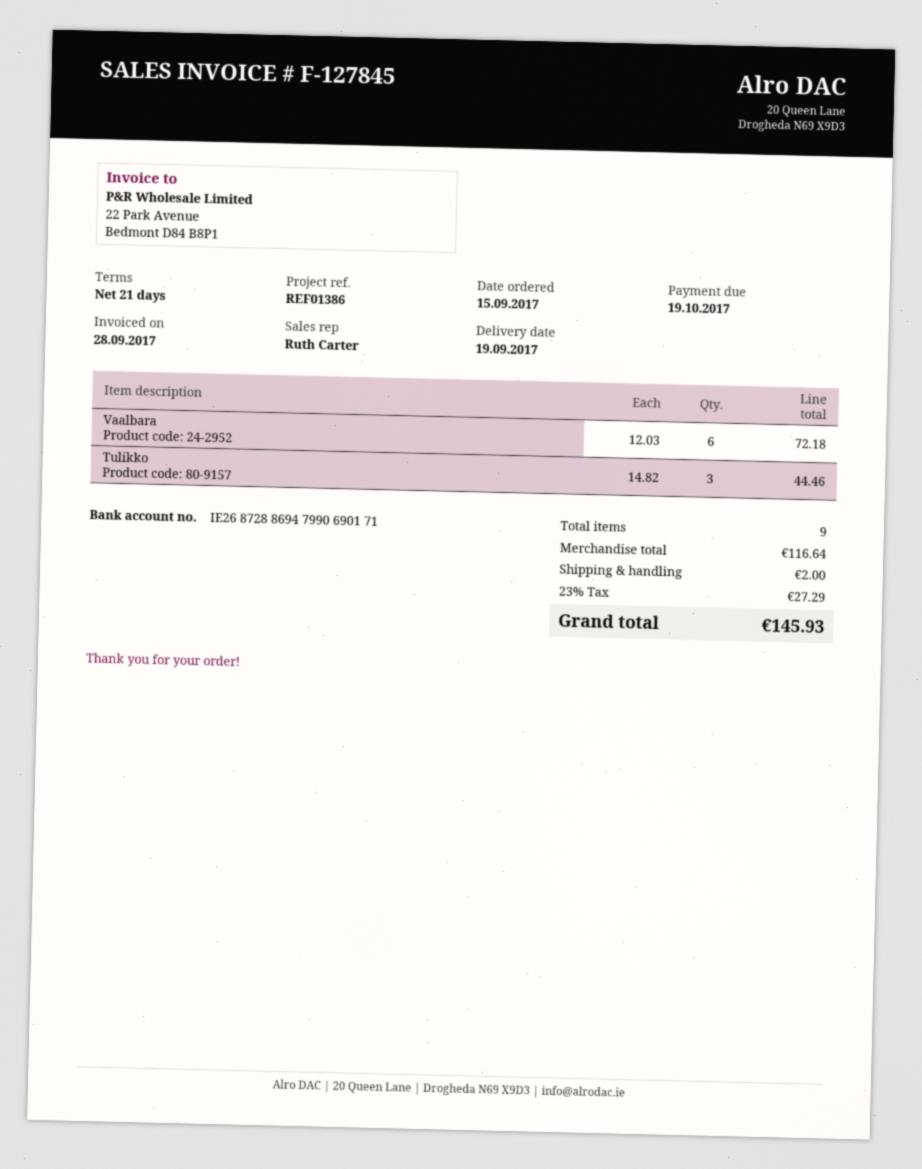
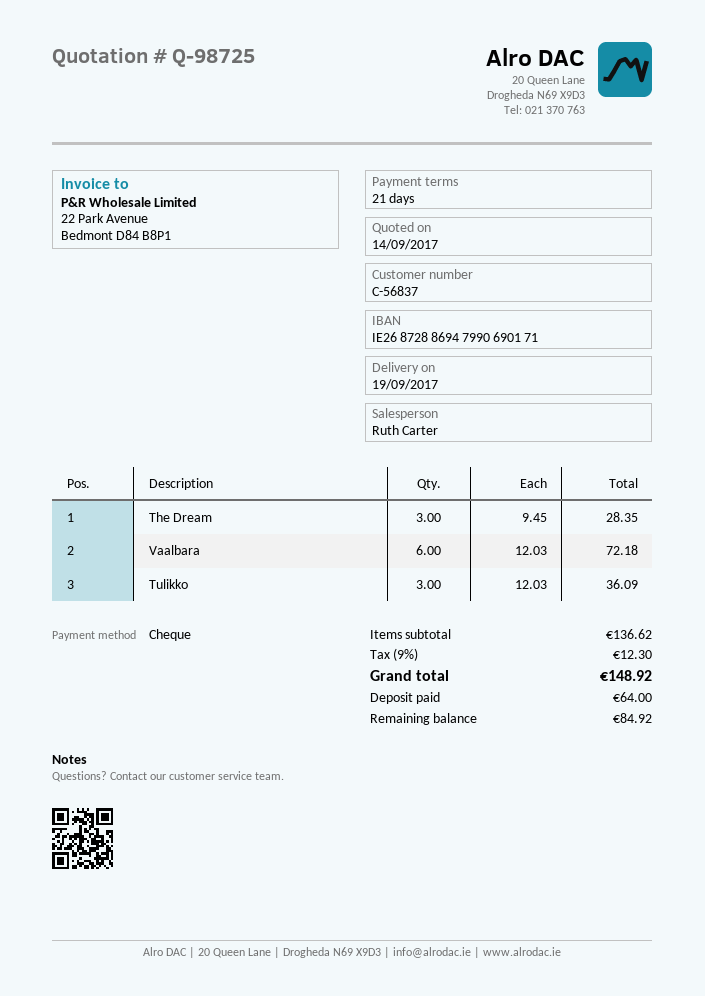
Tulikko: 3 x 14.82 = 44.46 -> 3 x 12.03 = 36.09
The Dream: none -> 3 x 9.45 = 28.35
subtotal: 116.64 -> 136.62
shipping: 2.00 -> none
tax: 23% = 27.29 -> 9% = 12.30
total: 145.93 -> 148.92

